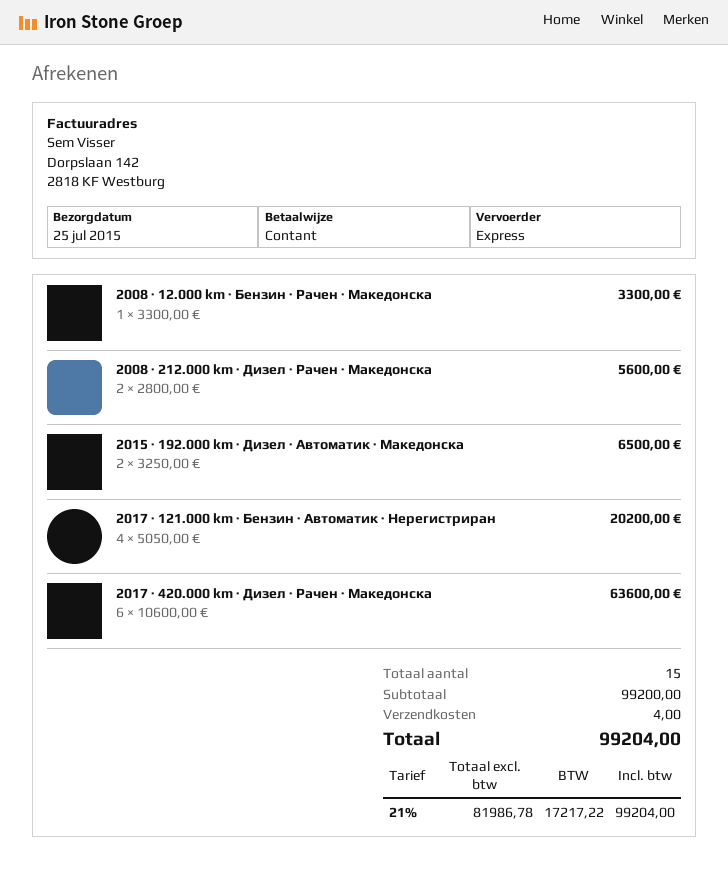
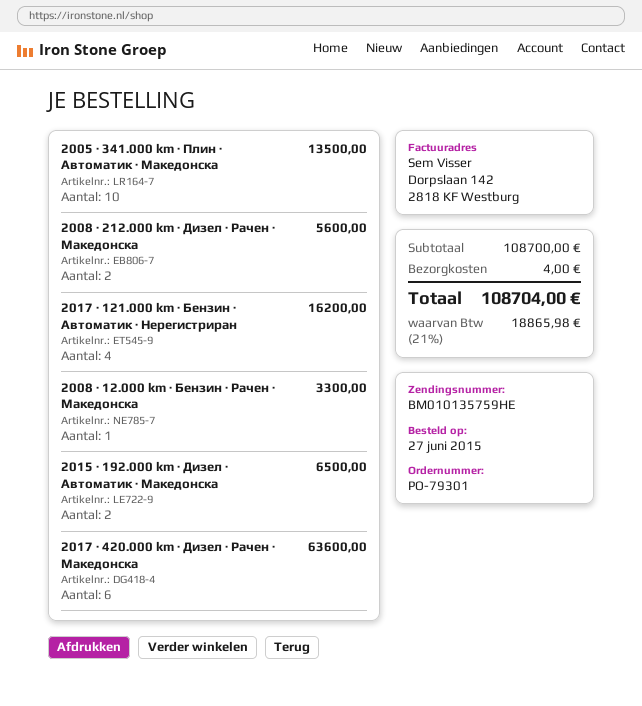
2017 · 121.000 km · Бензин · Автоматик · Нерегистриран: 4 for 20200.00 -> 4 for 16200.00
2005 · 341.000 km · Плин · Автоматик · Македонска: none -> 10 for 13500.00
subtotal: 99200.00 -> 108700.00
tax: 21% = 17217.22 -> 21% = 18865.98
total: 99204.00 -> 108704.00

